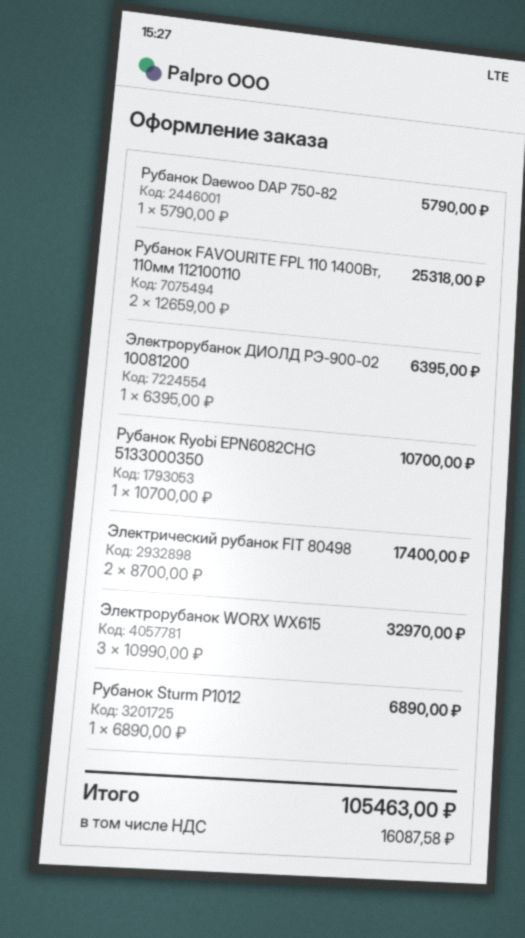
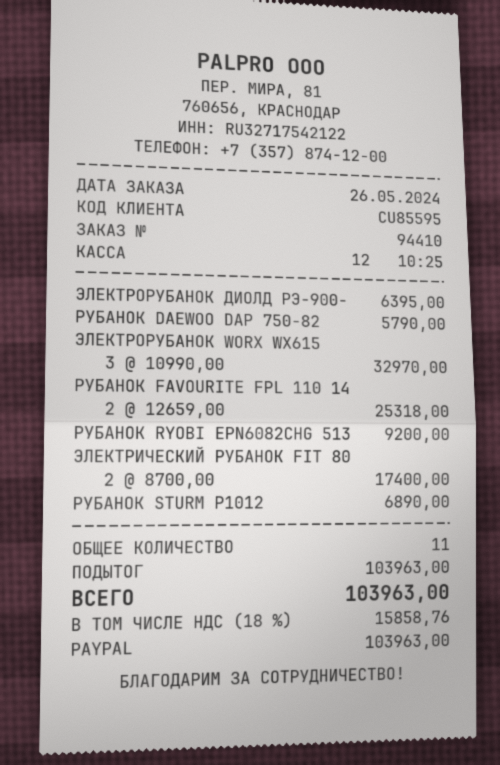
Рубанок Ryobi EPN6082CHG 5133000350: 1 x 10700.00 = 10700.00 -> 1 x 9200.00 = 9200.00
tax: 16087.58 -> 15858.76
total: 105463.00 -> 103963.00

